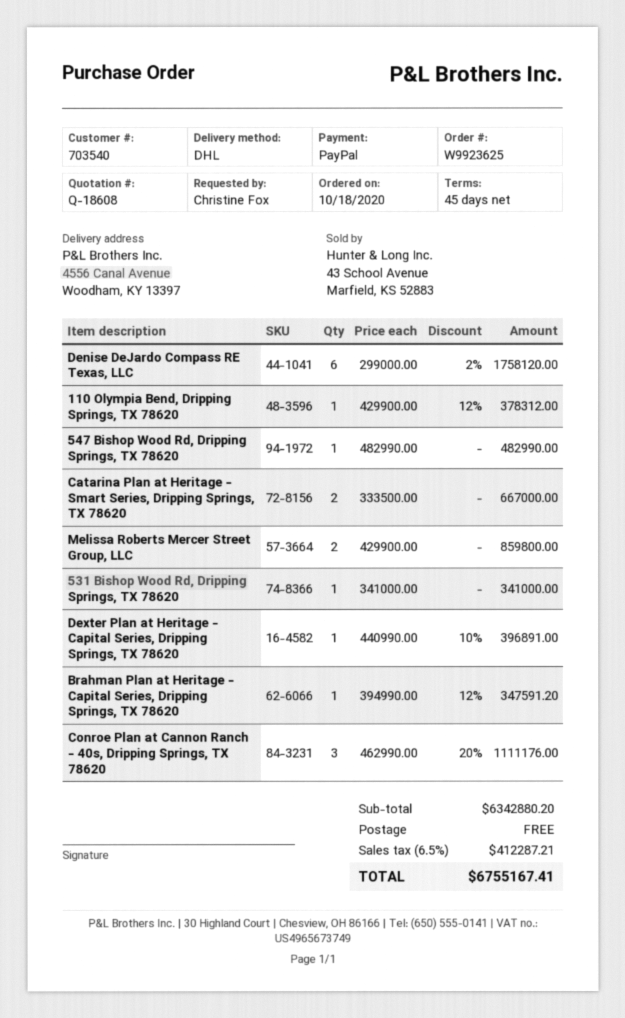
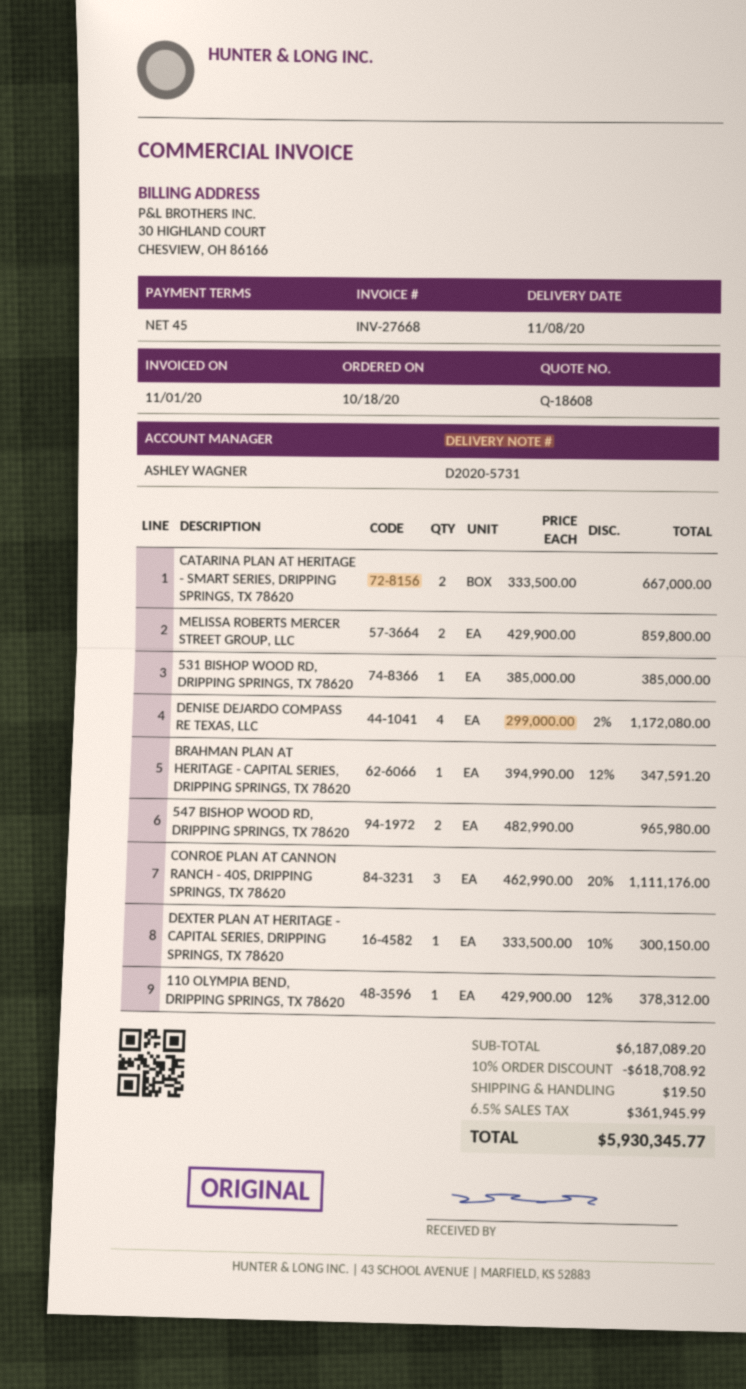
Denise DeJardo Compass RE Texas, LLC: 6 x 299000.00 - 2% = 1758120.00 -> 4 x 299000.00 - 2% = 1172080.00
547 Bishop Wood Rd, Dripping Springs, TX 78620: 1 x 482990.00 = 482990.00 -> 2 x 482990.00 = 965980.00
531 Bishop Wood Rd, Dripping Springs, TX 78620: 1 x 341000.00 = 341000.00 -> 1 x 385000.00 = 385000.00
Dexter Plan at Heritage - Capital Series, Dripping Springs, TX 78620: 1 x 440990.00 - 10% = 396891.00 -> 1 x 333500.00 - 10% = 300150.00
subtotal: 6342880.20 -> 6187089.20
discount: none -> 10% = 618708.92
shipping: 0.00 -> 19.50
tax: 6.5% = 412287.21 -> 6.5% = 361945.99
total: 6755167.41 -> 5930345.77

